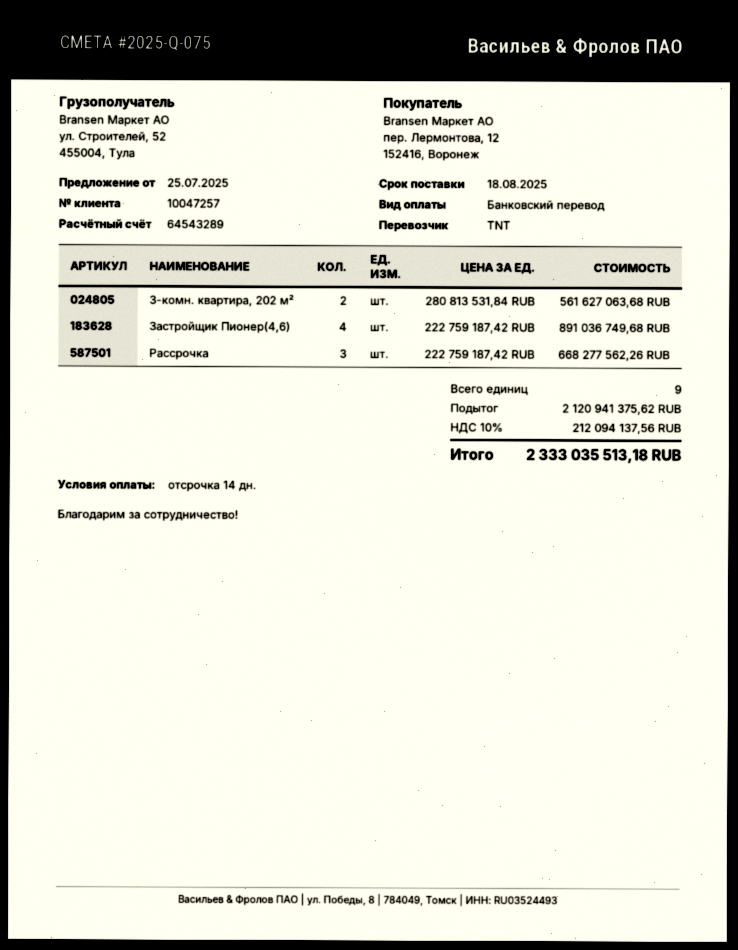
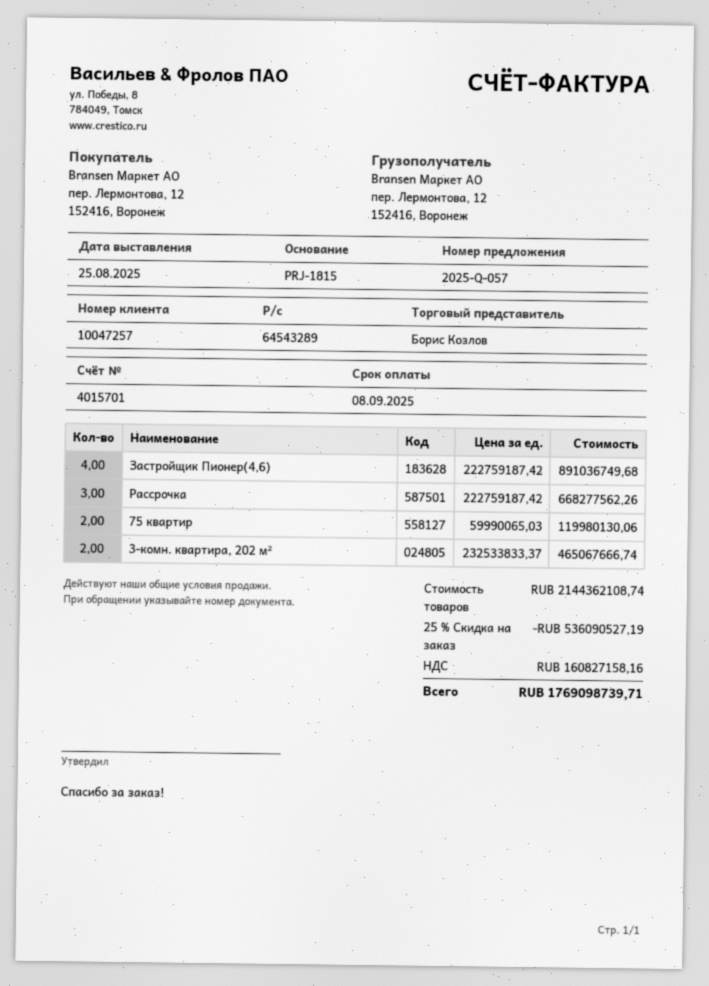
quote number: 2025-Q-075 -> 2025-Q-057
ship to: ул. Строителей, 52, 455004, Тула -> пер. Лермонтова, 12, 152416, Воронеж
3-комн. квартира, 202 м²: 2 x 280813531.84 = 561627063.68 -> 2 x 232533833.37 = 465067666.74
75 квартир: none -> 2 x 59990065.03 = 119980130.06
subtotal: 2120941375.62 -> 2144362108.74
discount: none -> 25% = 536090527.19
tax: 212094137.56 -> 160827158.16
total: 2333035513.18 -> 1769098739.71

